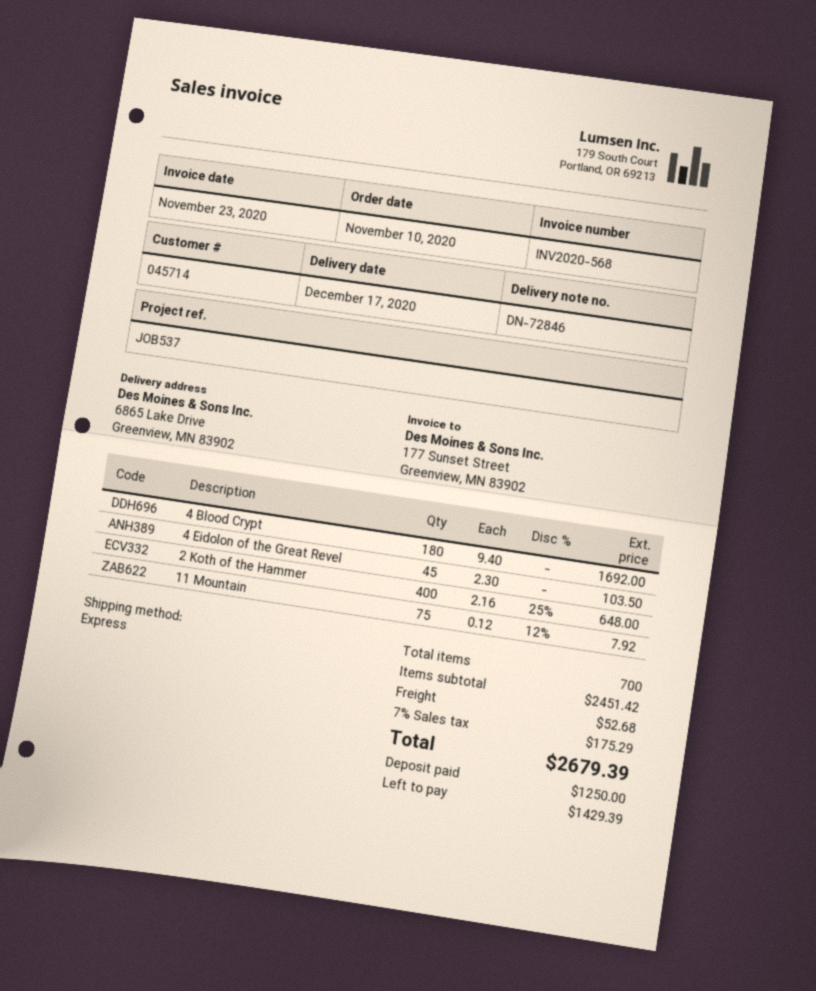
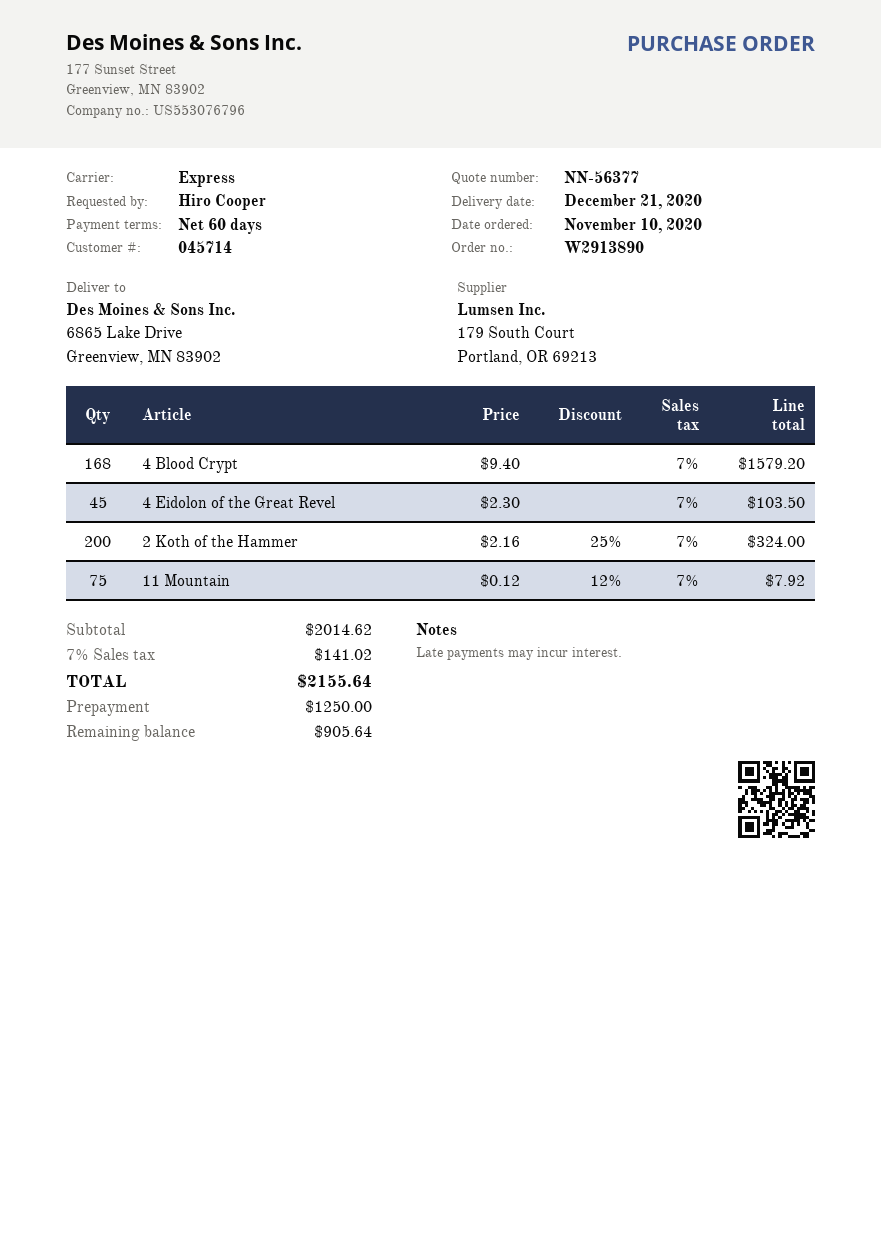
delivery date: 2020-12-17 -> 2020-12-21
4 Blood Crypt: 180 x 9.40 = 1692.00 -> 168 x 9.40 = 1579.20
2 Koth of the Hammer: 400 x 2.16 - 25% = 648.00 -> 200 x 2.16 - 25% = 324.00
subtotal: 2451.42 -> 2014.62
shipping: 52.68 -> none
tax: 7% = 175.29 -> 7% = 141.02
total: 2679.39 -> 2155.64
balance: 1429.39 -> 905.64

